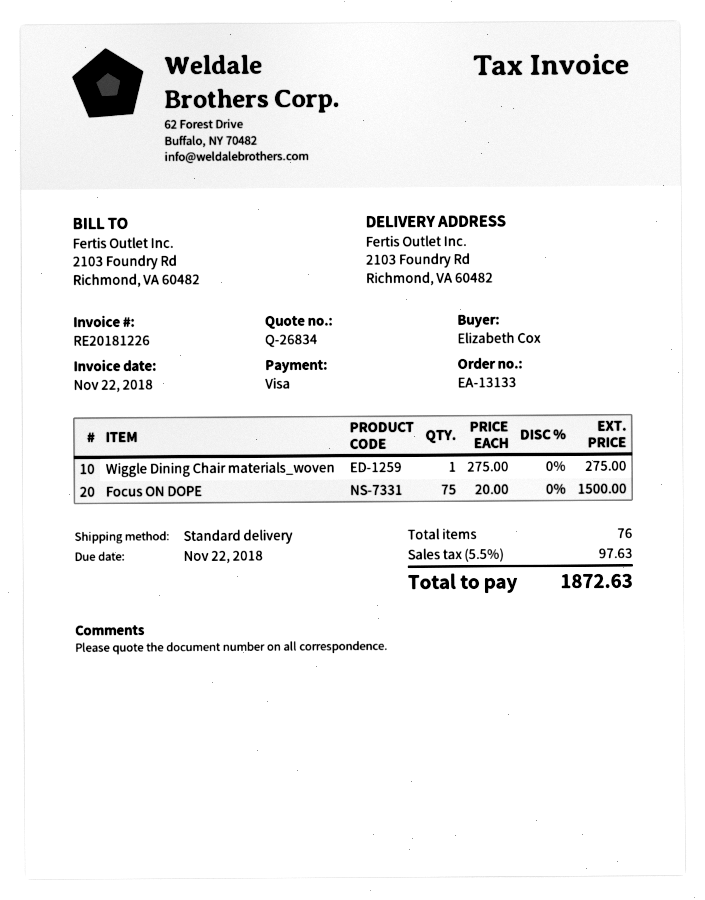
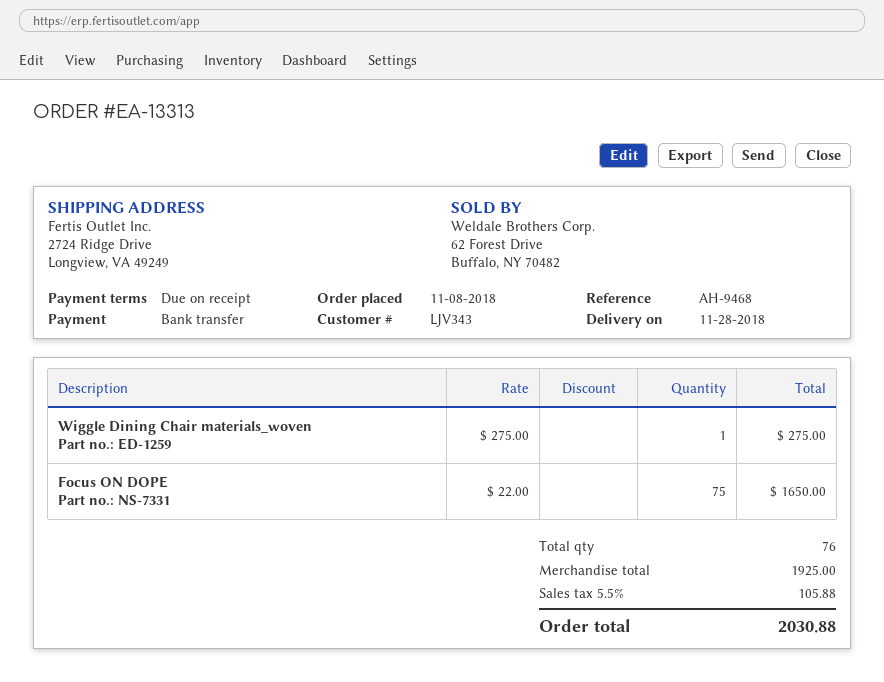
order number: EA-13133 -> EA-13313
payment method: Visa -> bank transfer
ship to: 2103 Foundry Rd, Richmond, VA 60482 -> 2724 Ridge Drive, Longview, VA 49249
Focus ON DOPE: 75 x 20.00 = 1500.00 -> 75 x 22.00 = 1650.00
tax: 5.5% = 97.63 -> 5.5% = 105.88
total: 1872.63 -> 2030.88

